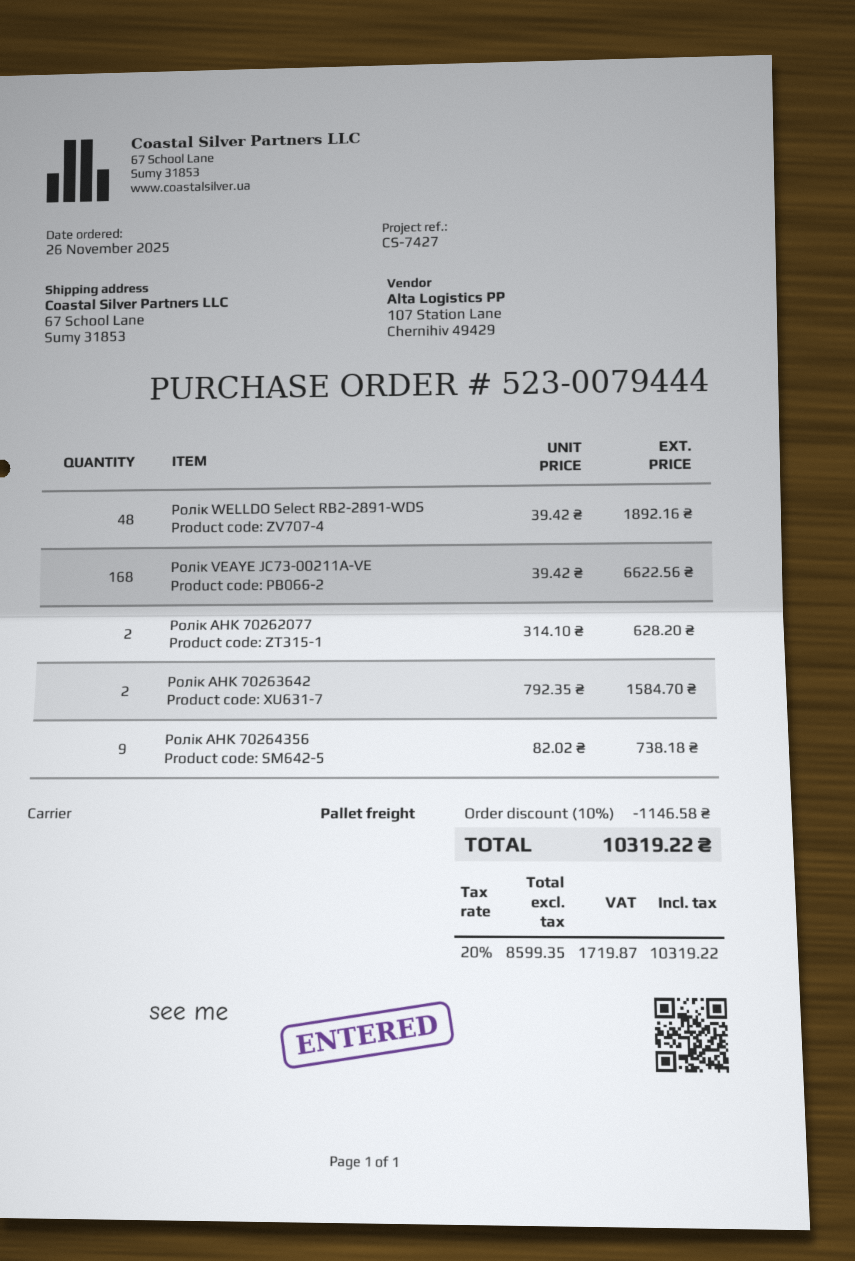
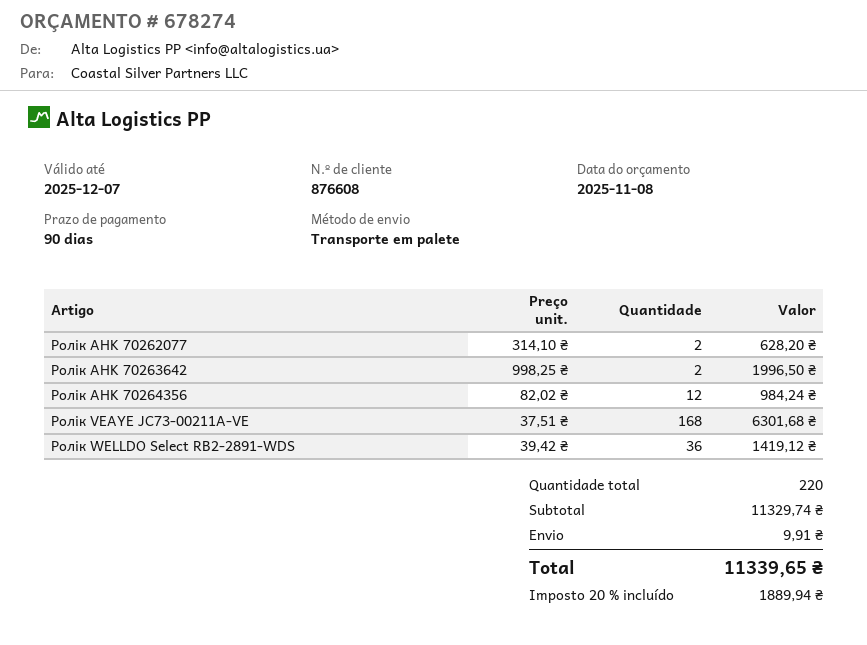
Ролік WELLDO Select RB2-2891-WDS: 48 x 39.42 = 1892.16 -> 36 x 39.42 = 1419.12
Ролік VEAYE JC73-00211A-VE: 168 x 39.42 = 6622.56 -> 168 x 37.51 = 6301.68
Ролік AHK 70263642: 2 x 792.35 = 1584.70 -> 2 x 998.25 = 1996.50
Ролік AHK 70264356: 9 x 82.02 = 738.18 -> 12 x 82.02 = 984.24
discount: 10% = 1146.58 -> none
shipping: none -> 9.91
tax: 20% = 1719.87 -> 20% = 1889.94
total: 10319.22 -> 11339.65

